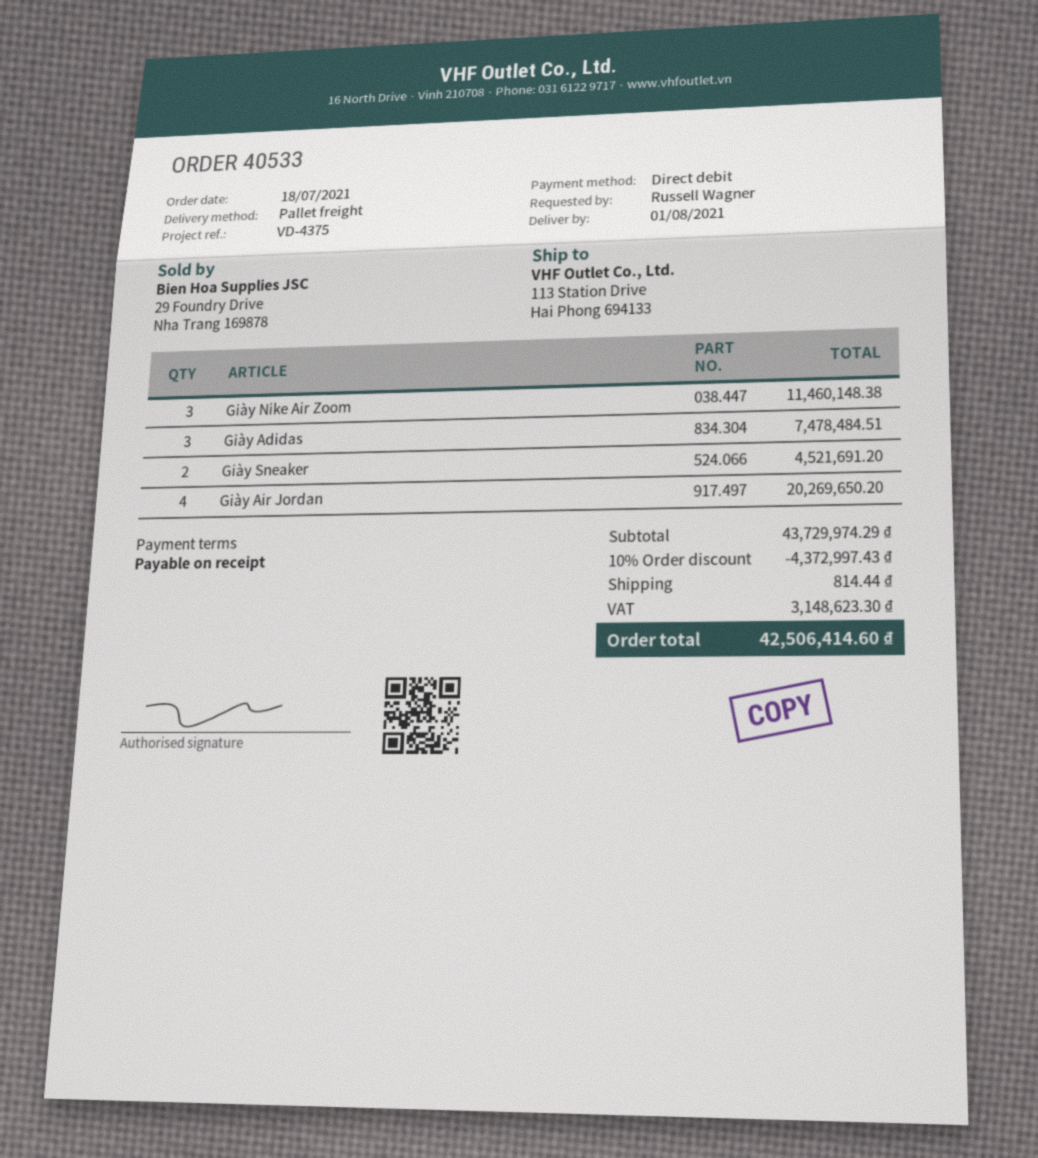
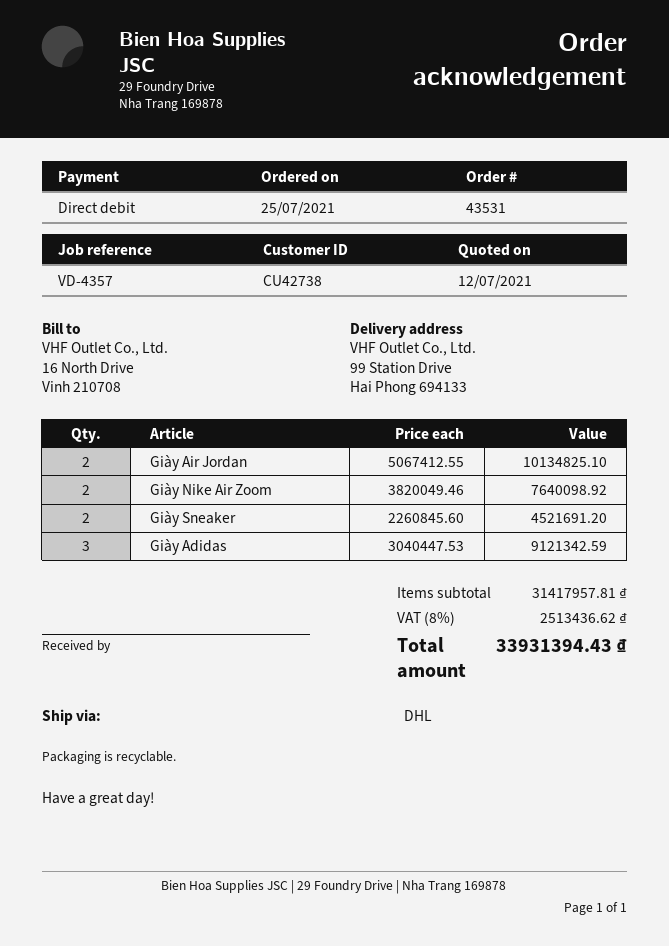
order number: 40533 -> 43531
order date: 2021-07-18 -> 2021-07-25
reference: VD-4375 -> VD-4357
shipping method: pallet freight -> DHL
ship to: 113 Station Drive, Hai Phong 694133 -> 99 Station Drive, Hai Phong 694133
Giày Nike Air Zoom: 3 for 11460148.38 -> 2 for 7640098.92
Giày Adidas: 3 for 7478484.51 -> 3 for 9121342.59
Giày Air Jordan: 4 for 20269650.20 -> 2 for 10134825.10
subtotal: 43729974.29 -> 31417957.81
discount: 10% = 4372997.43 -> none
shipping: 814.44 -> none
tax: 3148623.30 -> 2513436.62
total: 42506414.60 -> 33931394.43

